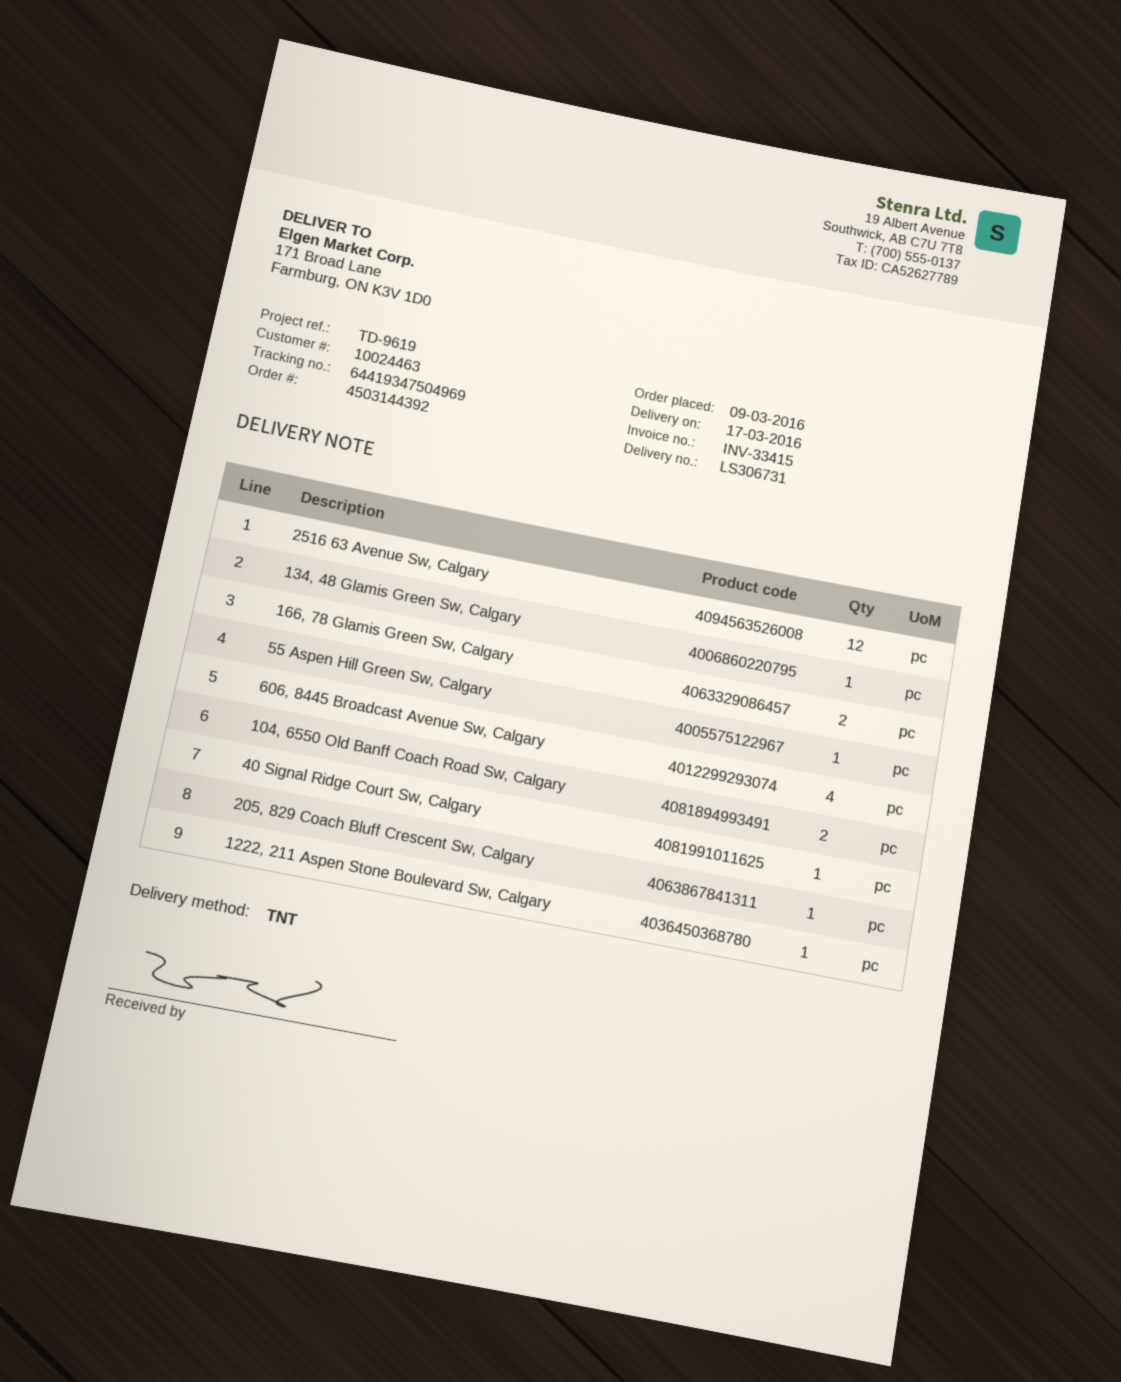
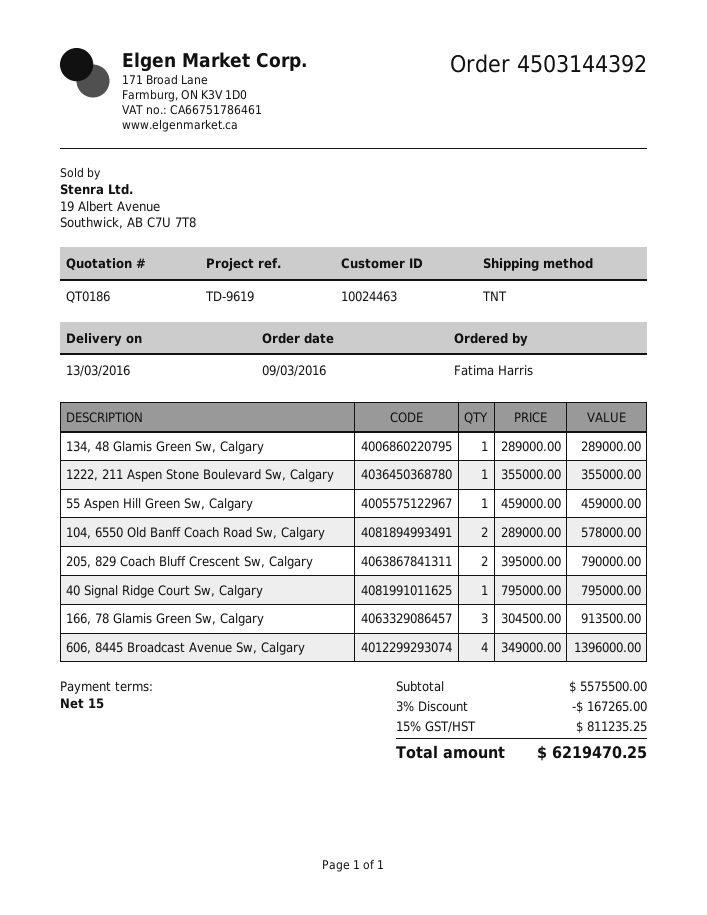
delivery date: 2016-03-17 -> 2016-03-13
2516 63 Avenue Sw, Calgary: 12 -> none
166, 78 Glamis Green Sw, Calgary: 2 -> 3
205, 829 Coach Bluff Crescent Sw, Calgary: 1 -> 2

